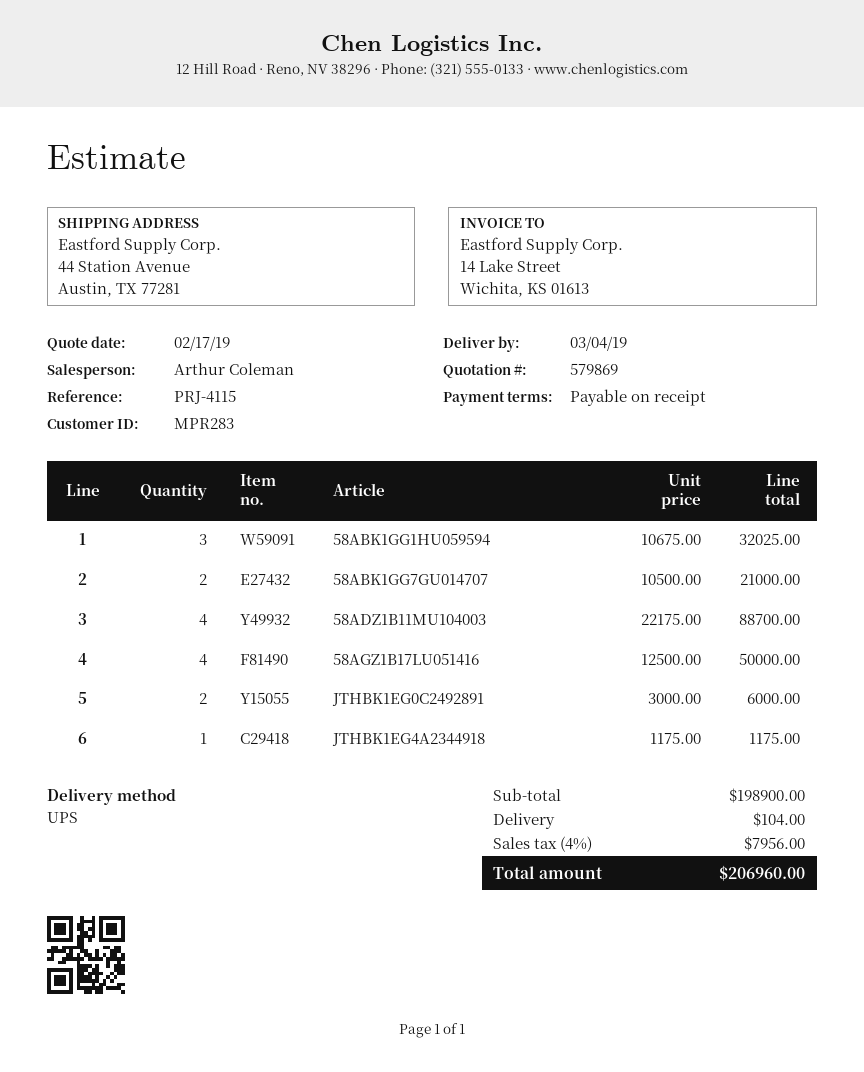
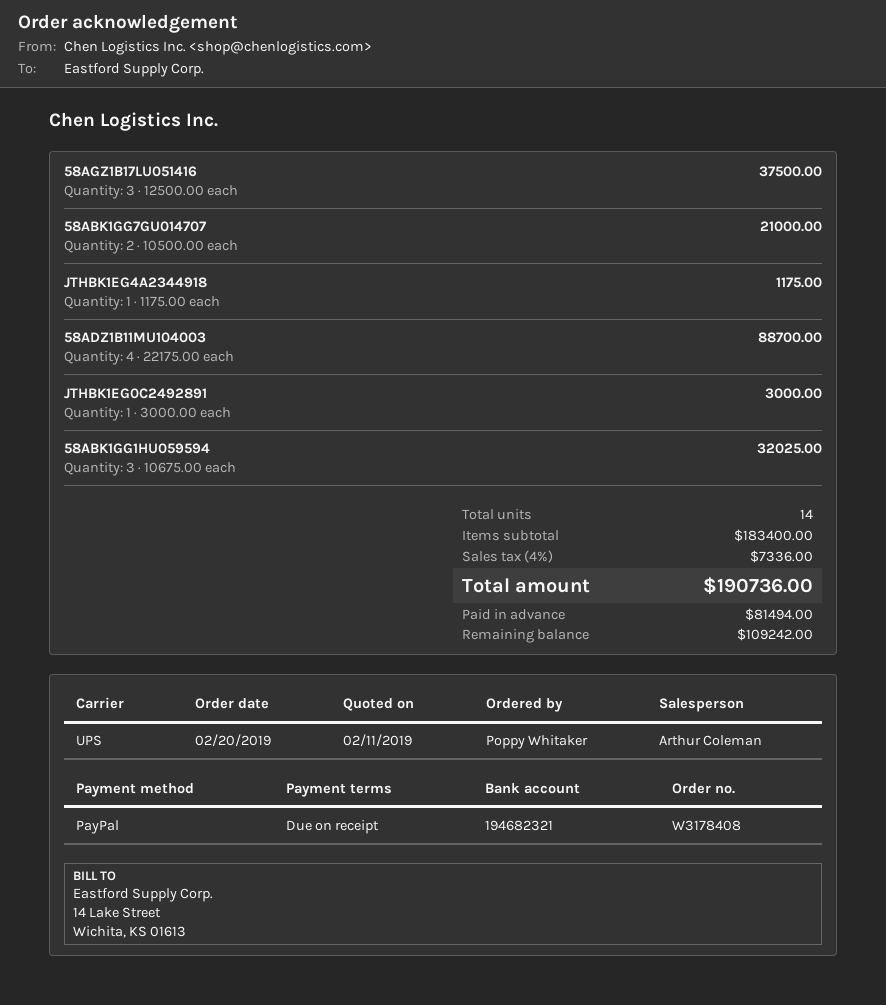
quote date: 2019-02-17 -> 2019-02-11
58AGZ1B17LU051416: 4 x 12500.00 = 50000.00 -> 3 x 12500.00 = 37500.00
JTHBK1EG0C2492891: 2 x 3000.00 = 6000.00 -> 1 x 3000.00 = 3000.00
subtotal: 198900.00 -> 183400.00
shipping: 104.00 -> none
tax: 4% = 7956.00 -> 4% = 7336.00
total: 206960.00 -> 190736.00

